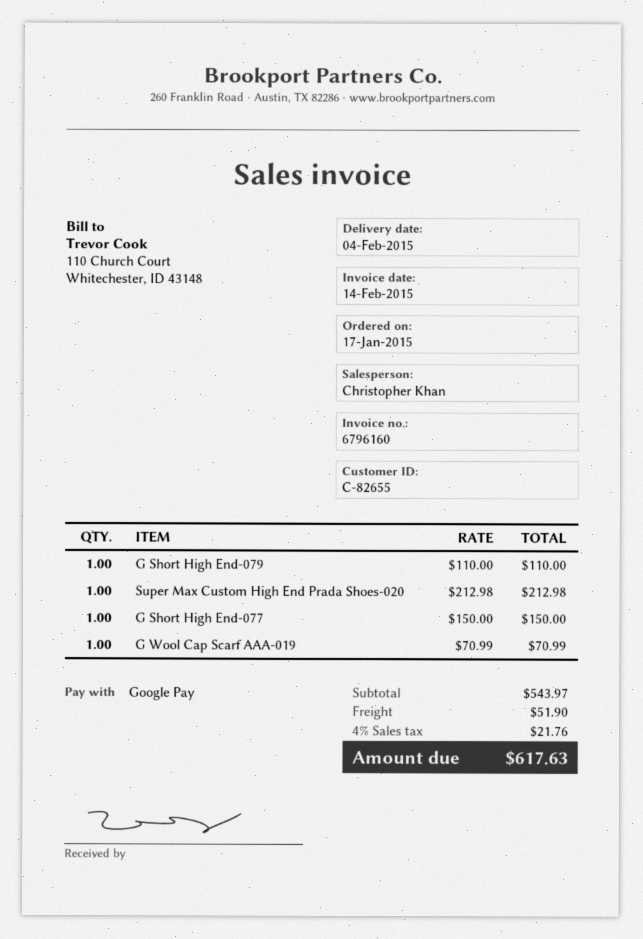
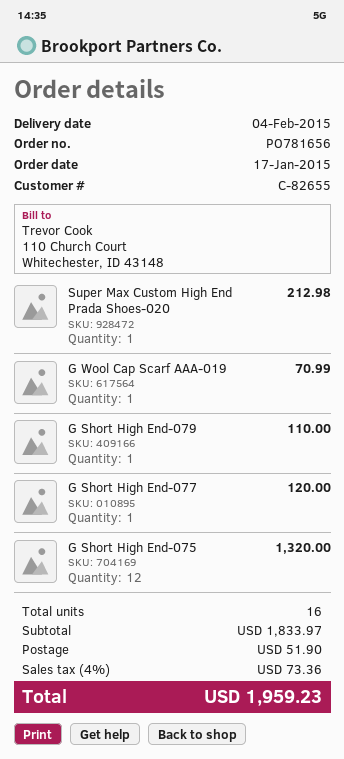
G Short High End-077: 1 for 150.00 -> 1 for 120.00
G Short High End-075: none -> 12 for 1320.00
subtotal: 543.97 -> 1833.97
tax: 4% = 21.76 -> 4% = 73.36
total: 617.63 -> 1959.23

